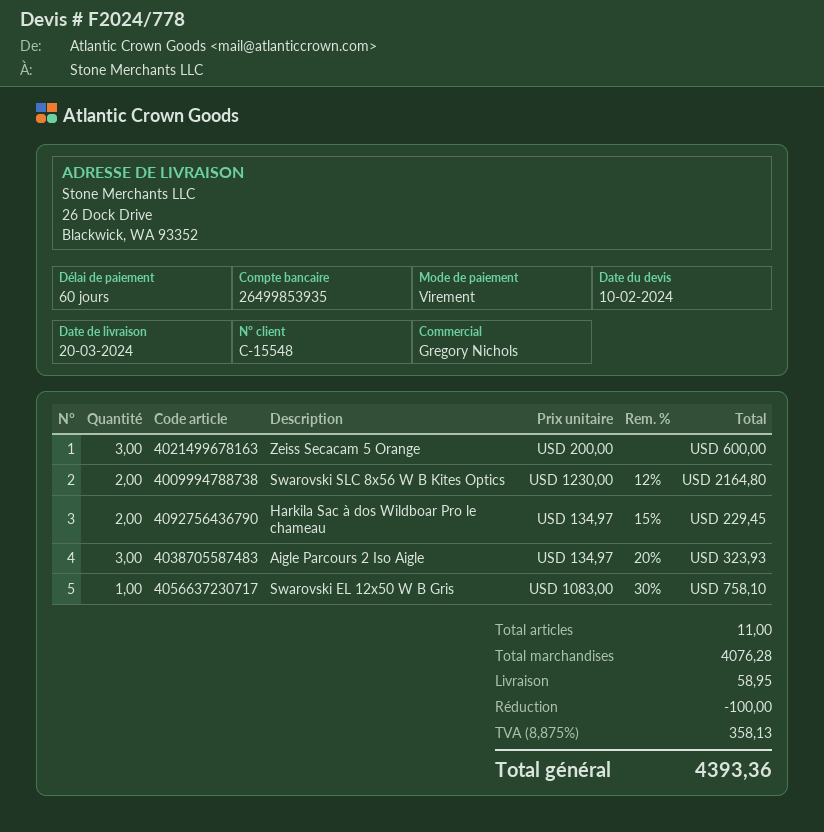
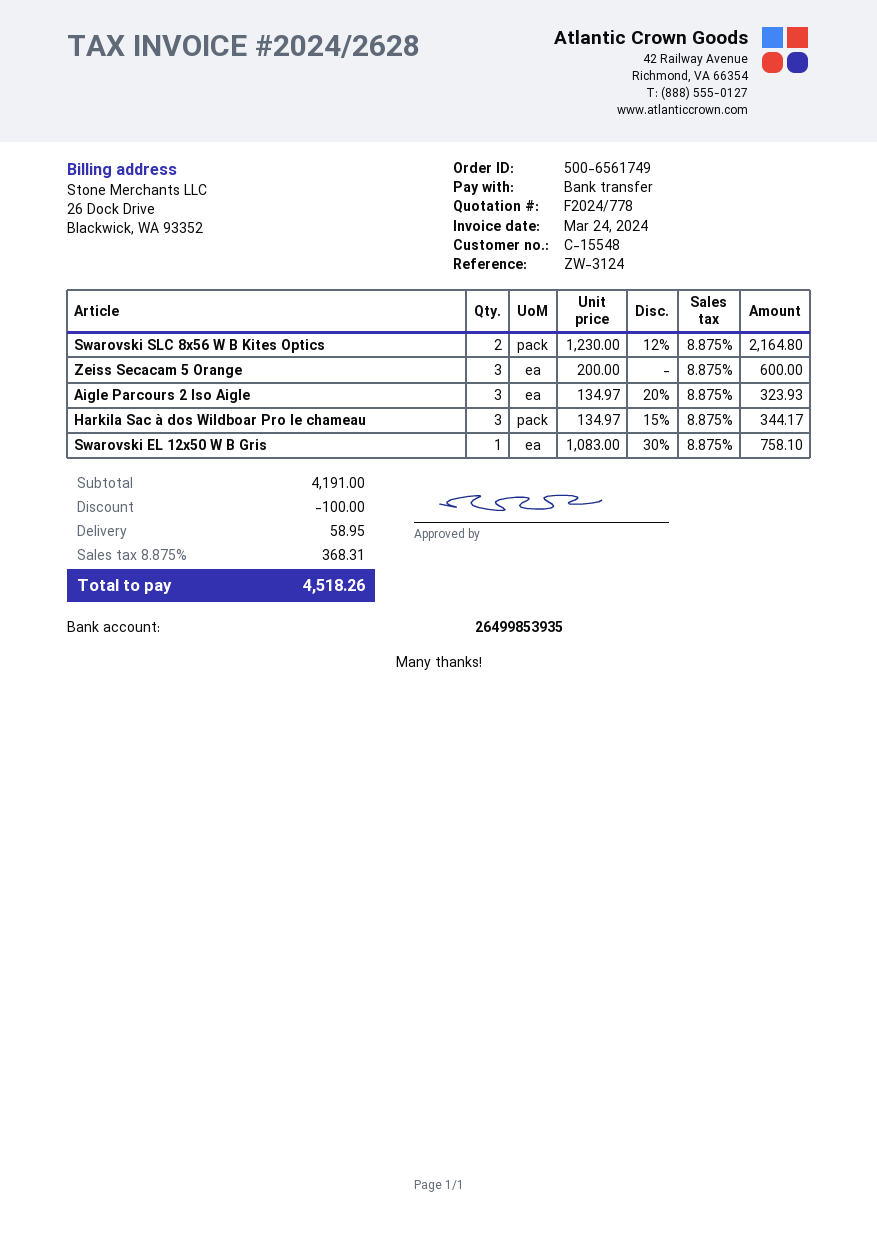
Harkila Sac à dos Wildboar Pro le chameau: 2 x 134.97 - 15% = 229.45 -> 3 x 134.97 - 15% = 344.17
subtotal: 4076.28 -> 4191.00
tax: 8.875% = 358.13 -> 8.875% = 368.31
total: 4393.36 -> 4518.26

